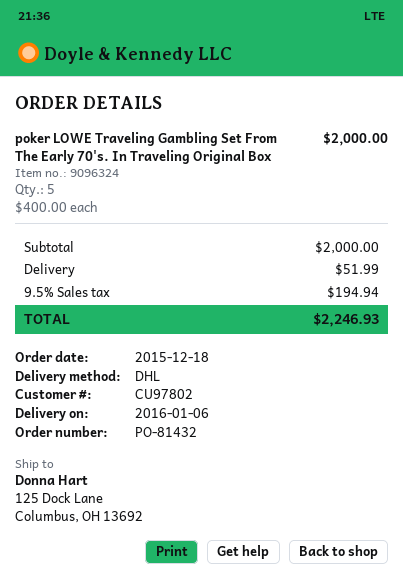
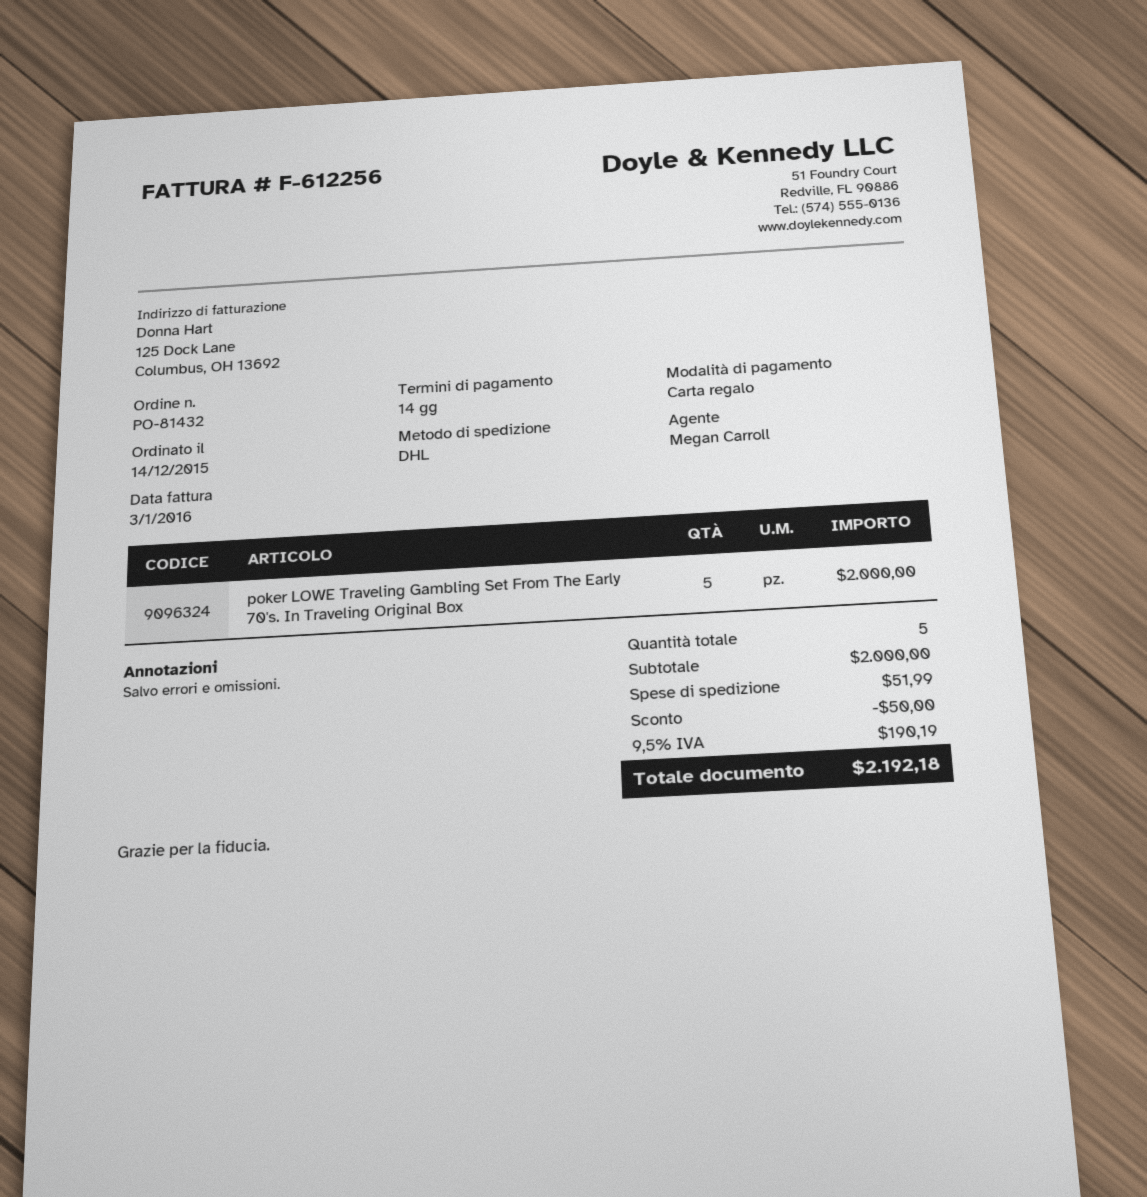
order date: 2015-12-18 -> 2015-12-14
discount: none -> 50.00
tax: 9.5% = 194.94 -> 9.5% = 190.19
total: 2246.93 -> 2192.18

